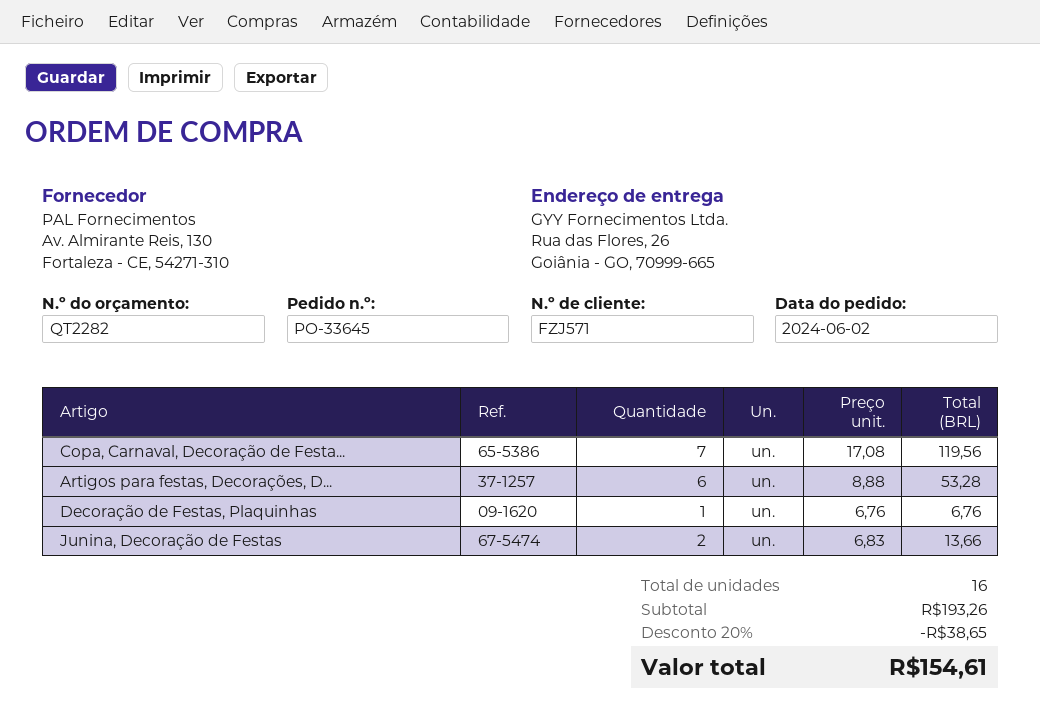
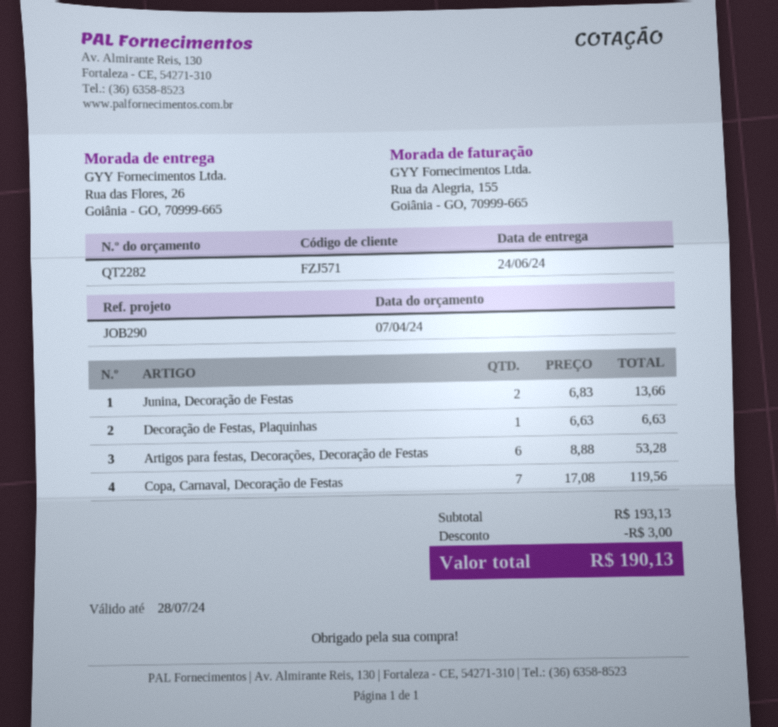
Decoração de Festas, Plaquinhas: 1 x 6.76 = 6.76 -> 1 x 6.63 = 6.63
subtotal: 193.26 -> 193.13
discount: 38.65 -> 3.00
total: 154.61 -> 190.13

